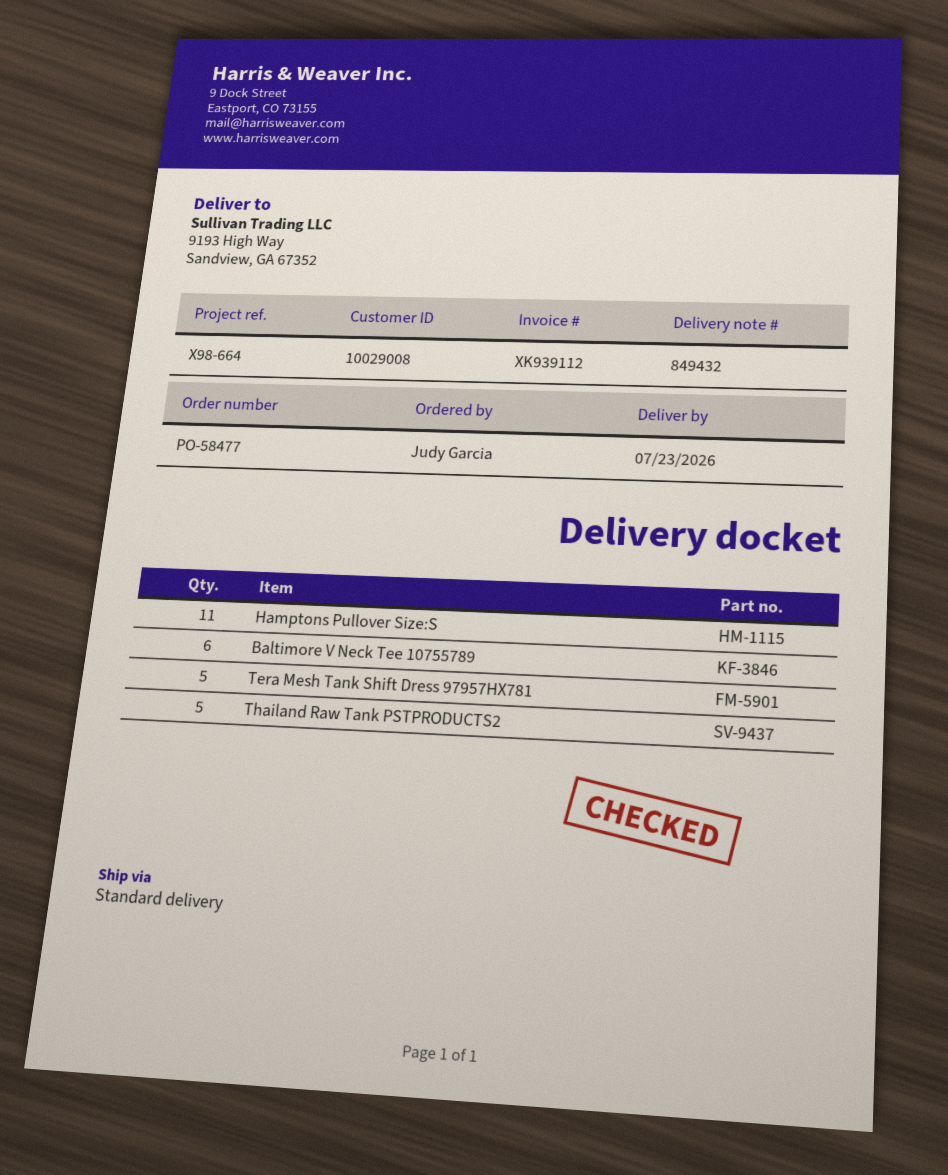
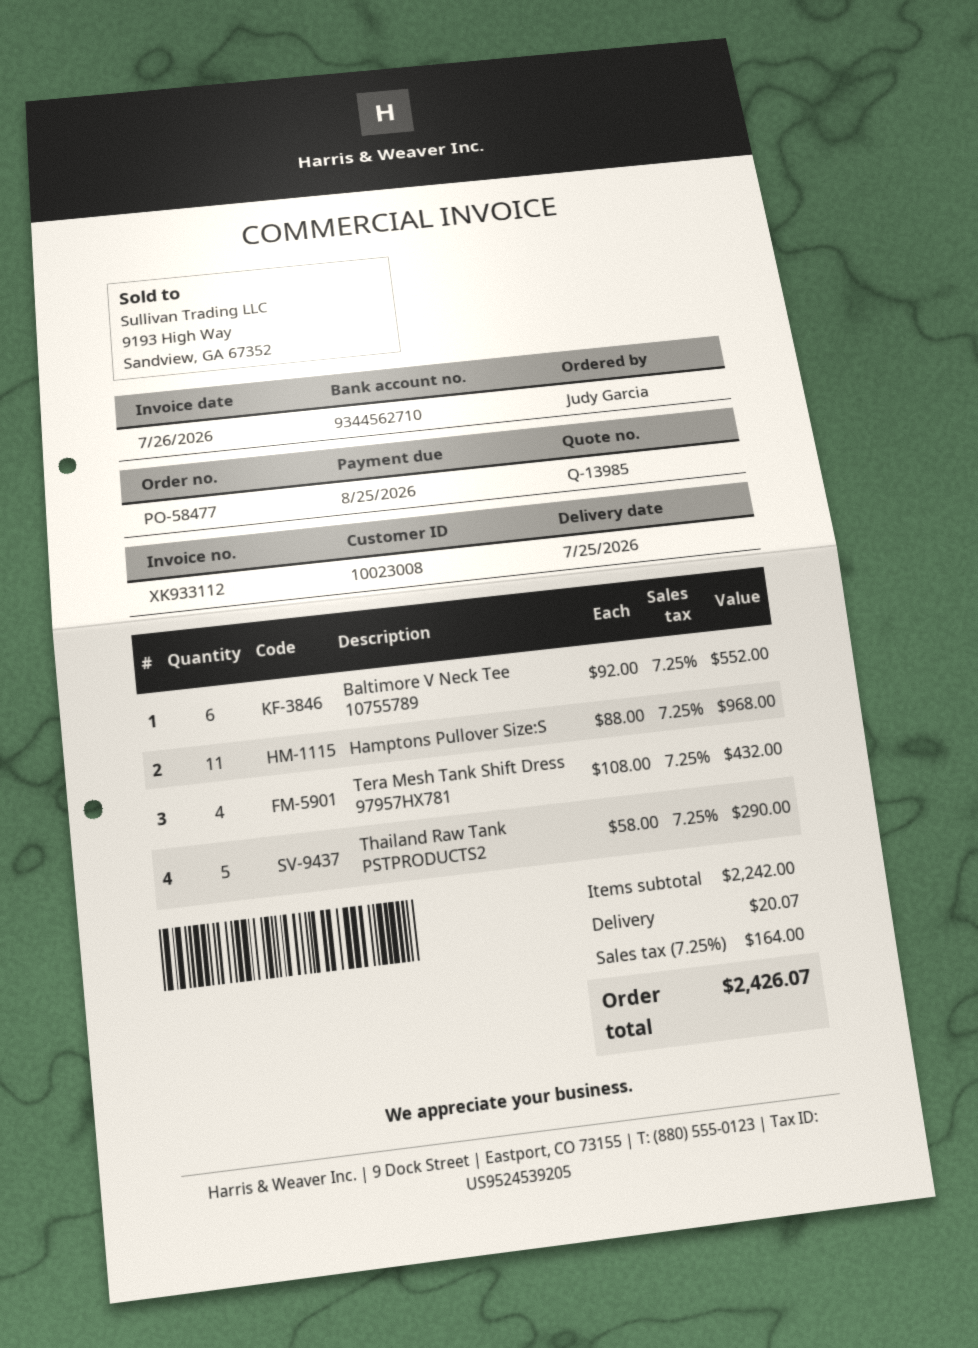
delivery date: 2026-07-23 -> 2026-07-25
invoice number: XK939112 -> XK933112
customer number: 10029008 -> 10023008
Tera Mesh Tank Shift Dress 97957HX781: 5 -> 4

